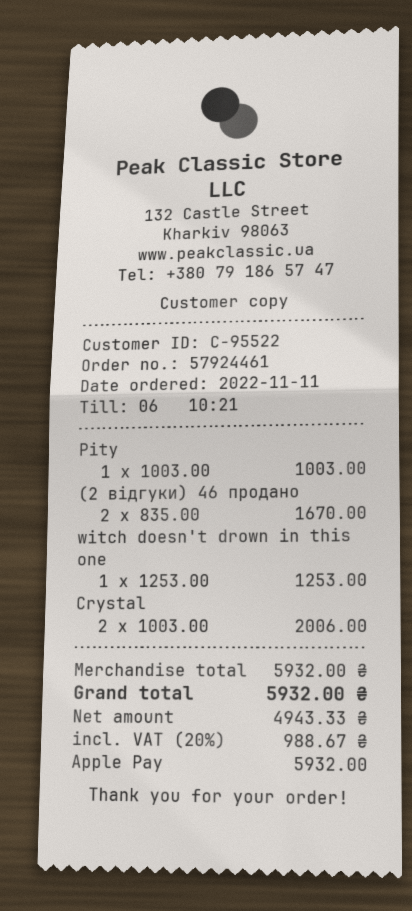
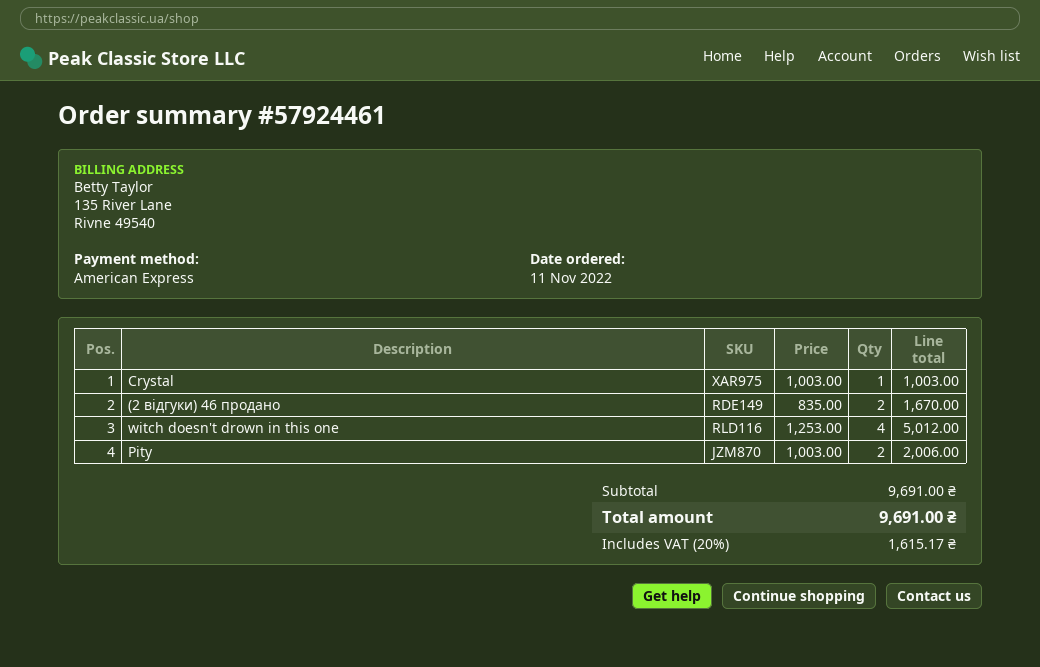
payment method: Apple Pay -> American Express
Pity: 1 x 1003.00 = 1003.00 -> 2 x 1003.00 = 2006.00
witch doesn't drown in this one: 1 x 1253.00 = 1253.00 -> 4 x 1253.00 = 5012.00
Crystal: 2 x 1003.00 = 2006.00 -> 1 x 1003.00 = 1003.00
subtotal: 5932.00 -> 9691.00
tax: 20% = 988.67 -> 20% = 1615.17
total: 5932.00 -> 9691.00

